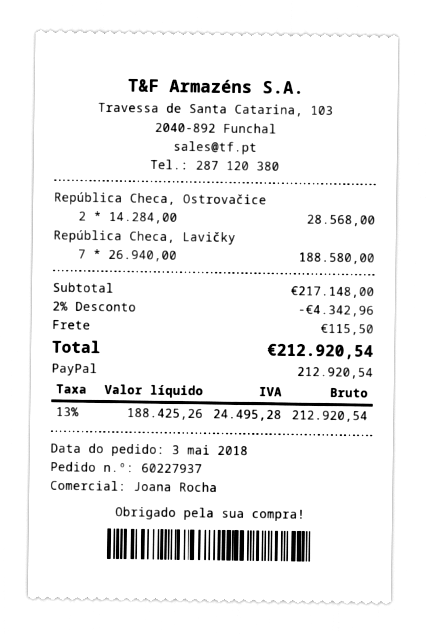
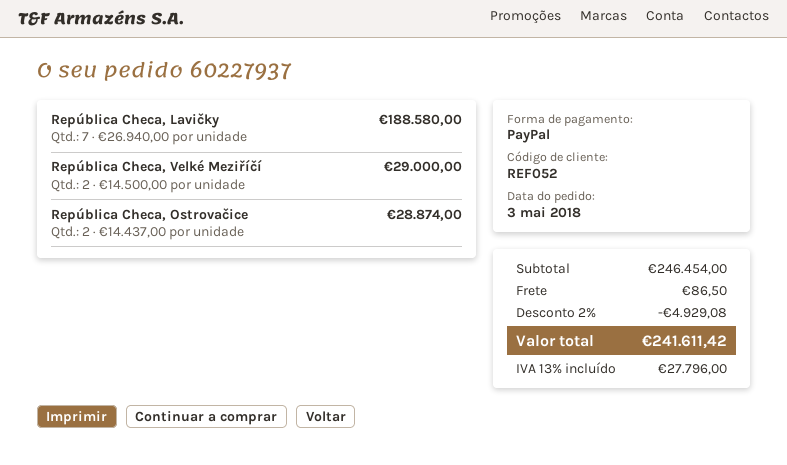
República Checa, Ostrovačice: 2 x 14284.00 = 28568.00 -> 2 x 14437.00 = 28874.00
República Checa, Velké Meziříčí: none -> 2 x 14500.00 = 29000.00
subtotal: 217148.00 -> 246454.00
discount: 2% = 4342.96 -> 2% = 4929.08
shipping: 115.50 -> 86.50
tax: 13% = 24495.28 -> 13% = 27796.00
total: 212920.54 -> 241611.42

